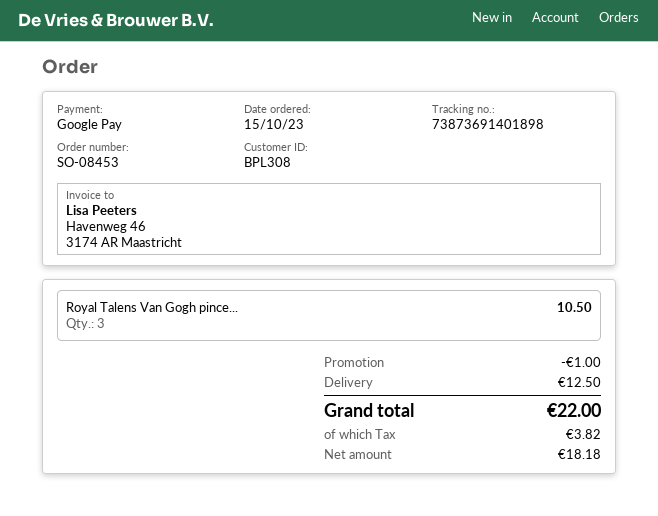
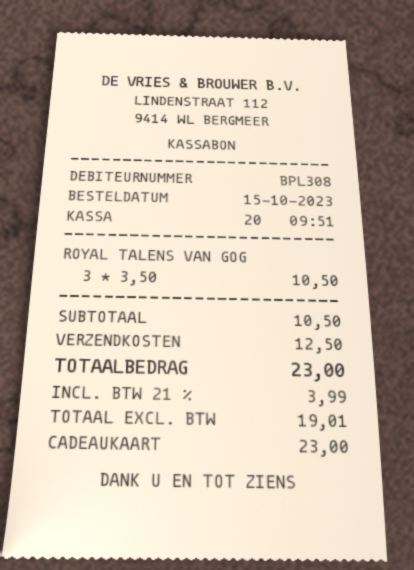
payment method: Google Pay -> gift card
discount: 1.00 -> none
net: 18.18 -> 19.01
tax: 3.82 -> 3.99
total: 22.00 -> 23.00

